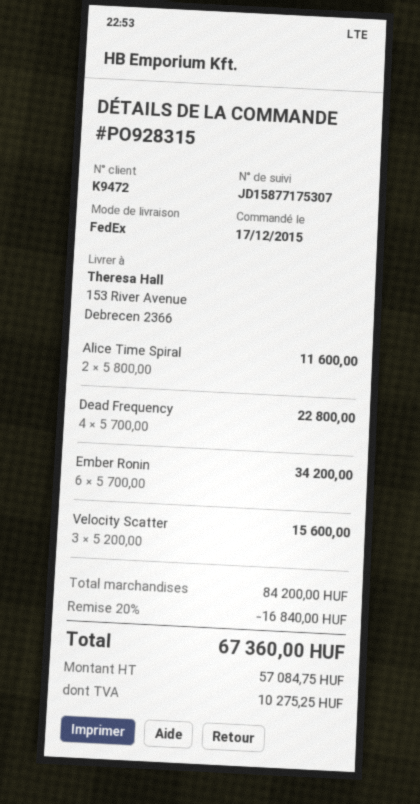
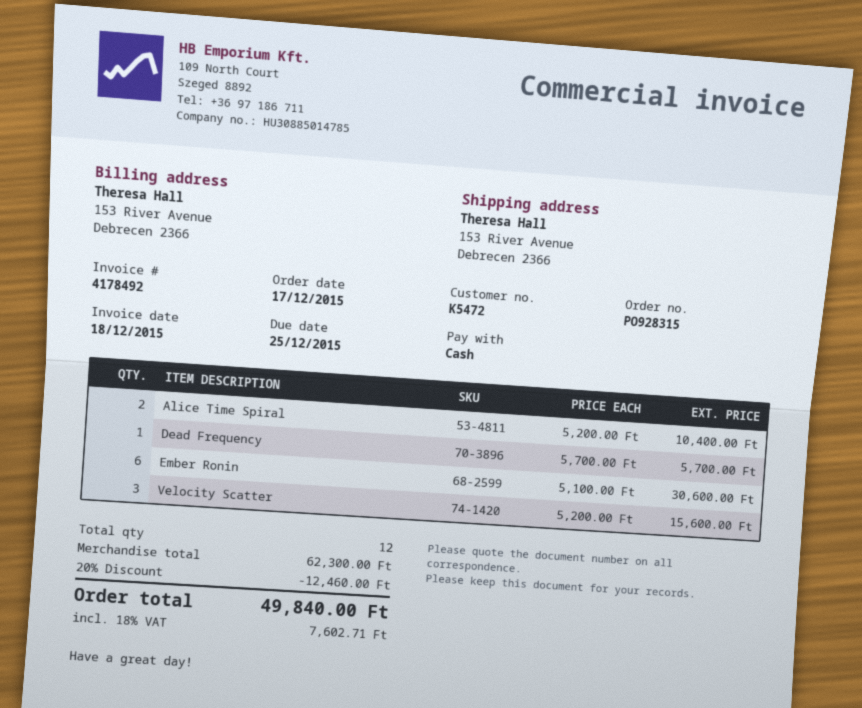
customer number: K9472 -> K5472
Alice Time Spiral: 2 x 5800.00 = 11600.00 -> 2 x 5200.00 = 10400.00
Dead Frequency: 4 x 5700.00 = 22800.00 -> 1 x 5700.00 = 5700.00
Ember Ronin: 6 x 5700.00 = 34200.00 -> 6 x 5100.00 = 30600.00
subtotal: 84200.00 -> 62300.00
discount: 20% = 16840.00 -> 20% = 12460.00
tax: 10275.25 -> 7602.71
total: 67360.00 -> 49840.00

